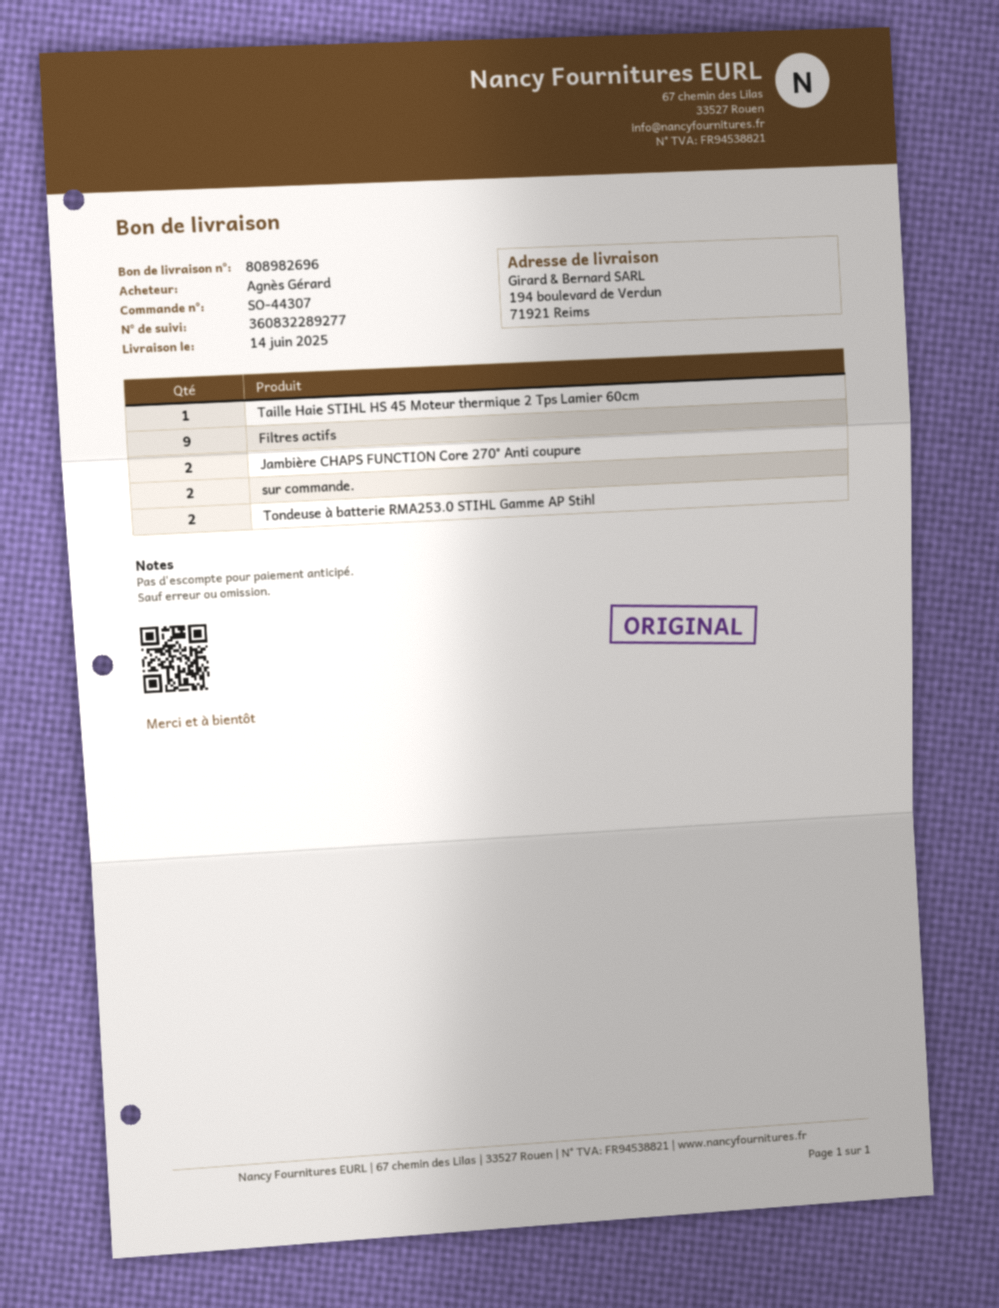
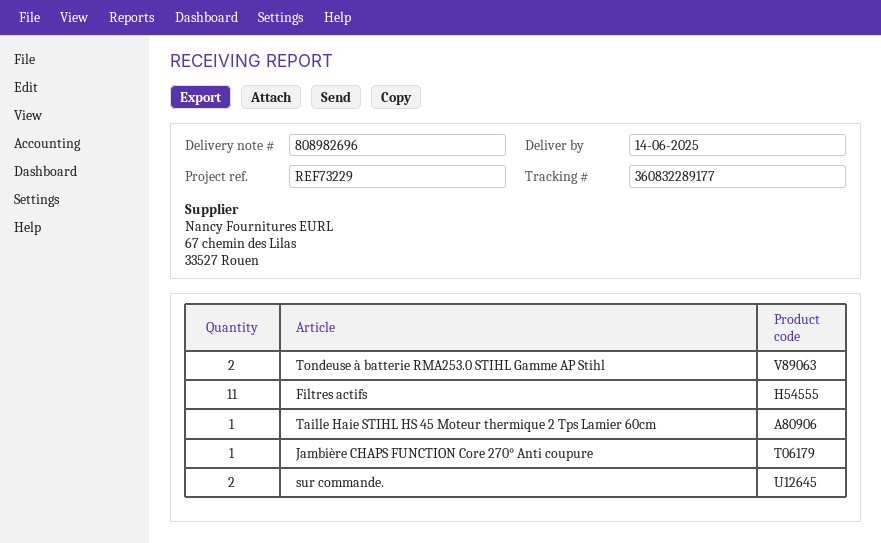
tracking number: 360832289277 -> 360832289177
Filtres actifs: 9 -> 11
Jambière CHAPS FUNCTION Core 270° Anti coupure: 2 -> 1

